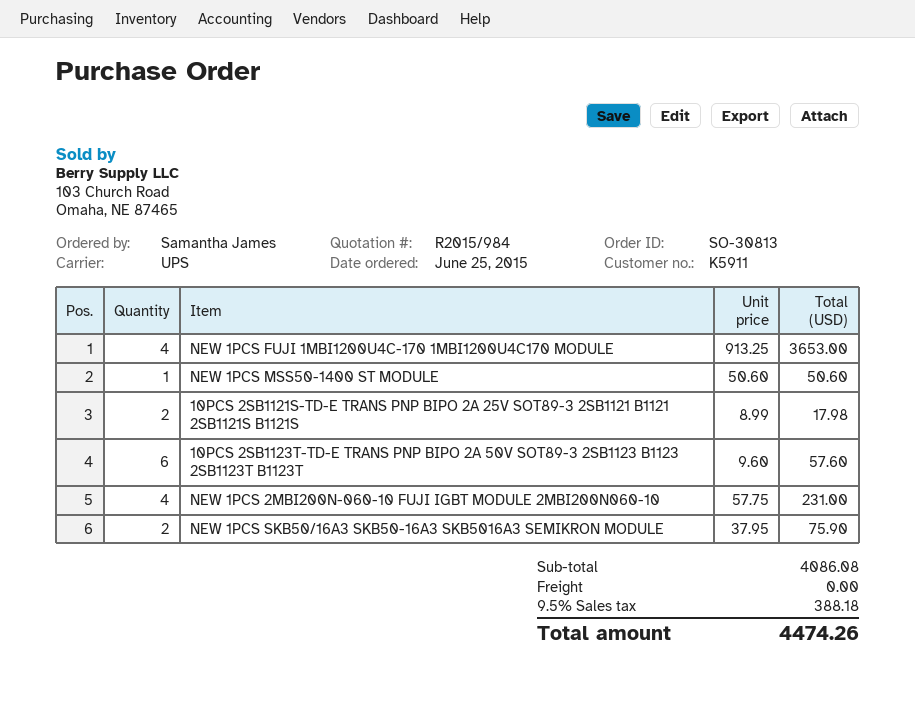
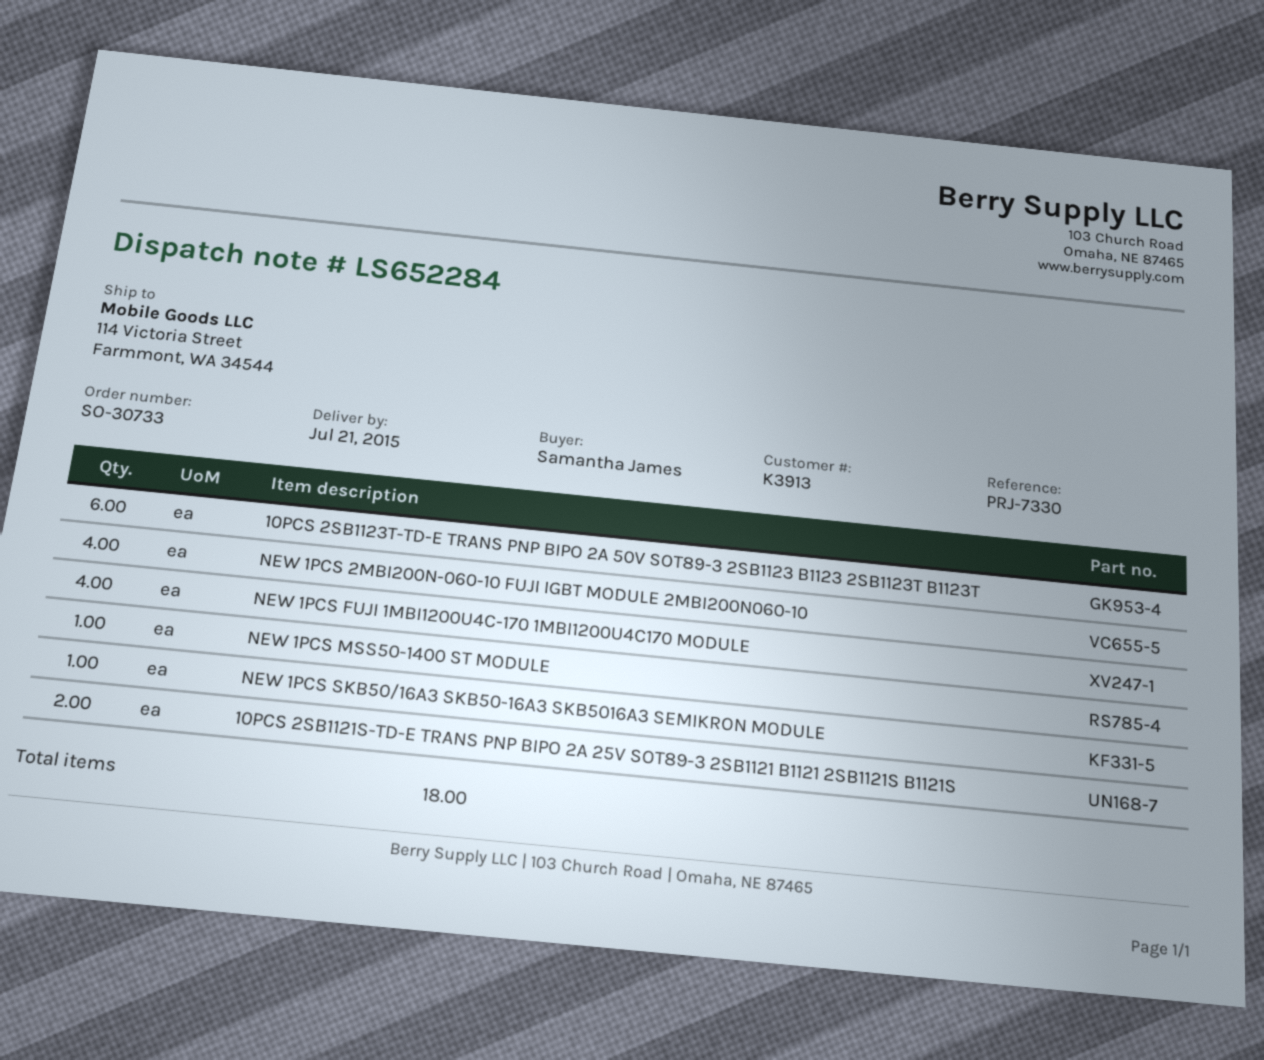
order number: SO-30813 -> SO-30733
customer number: K5911 -> K3913
NEW 1PCS SKB50/16A3 SKB50-16A3 SKB5016A3 SEMIKRON MODULE: 2 -> 1

